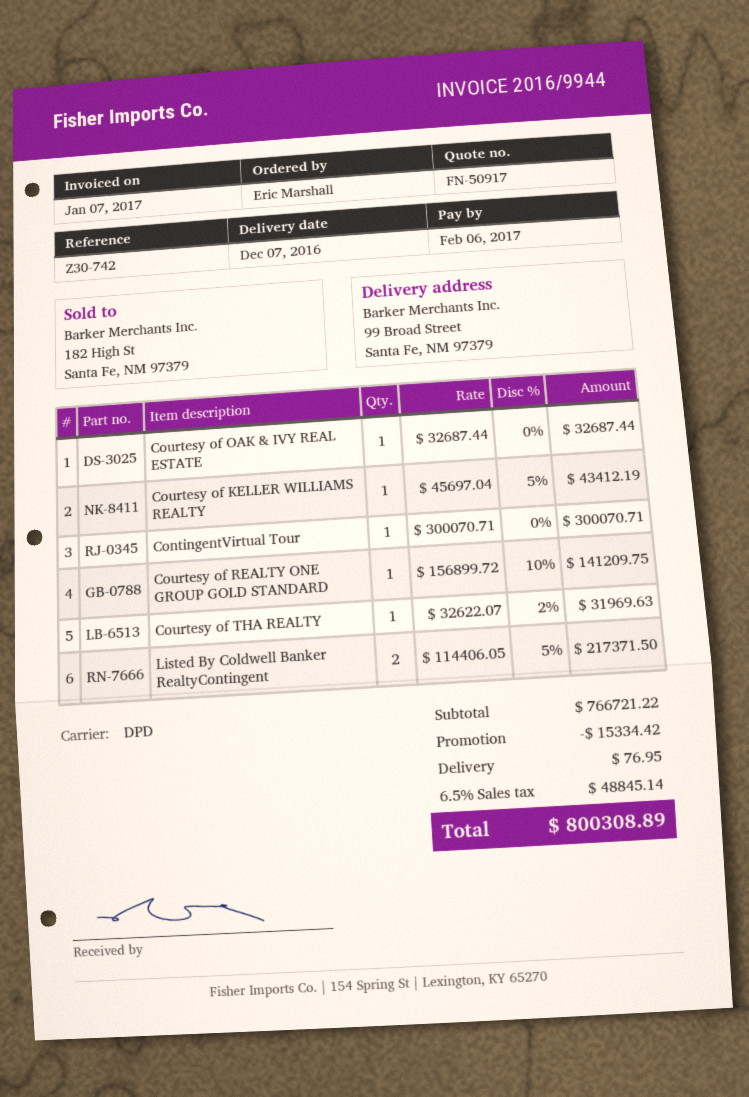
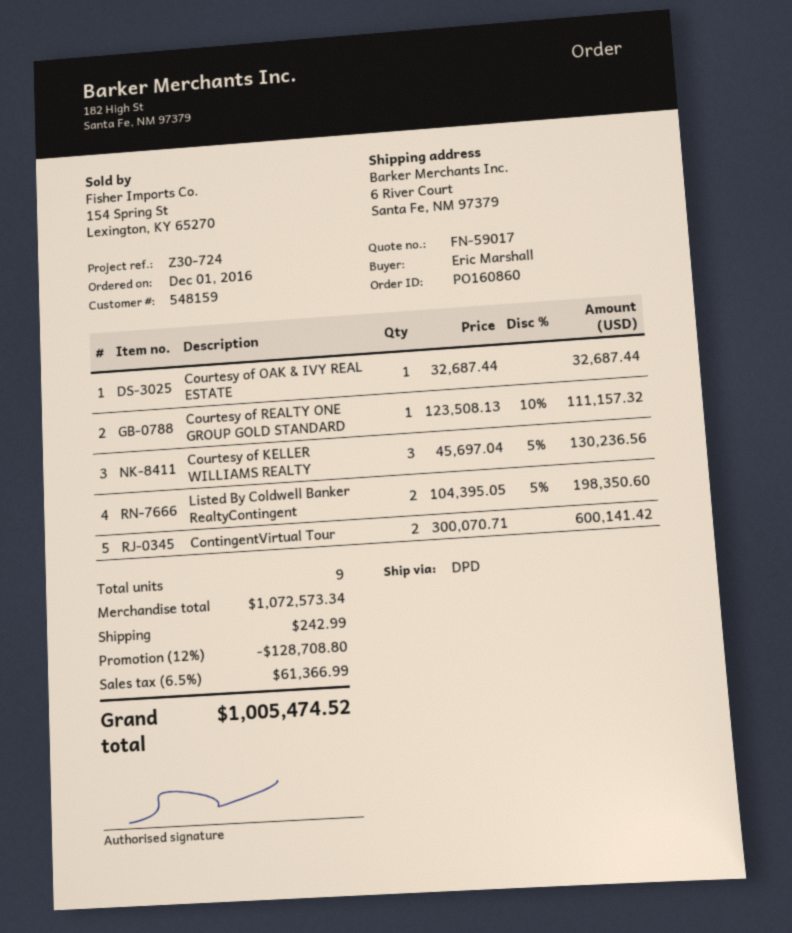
quote number: FN-50917 -> FN-59017
reference: Z30-742 -> Z30-724
ship to: 99 Broad Street, Santa Fe, NM 97379 -> 6 River Court, Santa Fe, NM 97379
Courtesy of KELLER WILLIAMS REALTY: 1 x 45697.04 - 5% = 43412.19 -> 3 x 45697.04 - 5% = 130236.56
ContingentVirtual Tour: 1 x 300070.71 = 300070.71 -> 2 x 300070.71 = 600141.42
Courtesy of REALTY ONE GROUP GOLD STANDARD: 1 x 156899.72 - 10% = 141209.75 -> 1 x 123508.13 - 10% = 111157.32
Courtesy of THA REALTY: 1 x 32622.07 - 2% = 31969.63 -> none
Listed By Coldwell Banker RealtyContingent: 2 x 114406.05 - 5% = 217371.50 -> 2 x 104395.05 - 5% = 198350.60
subtotal: 766721.22 -> 1072573.34
discount: 15334.42 -> 128708.80
shipping: 76.95 -> 242.99
tax: 6.5% = 48845.14 -> 6.5% = 61366.99
total: 800308.89 -> 1005474.52

